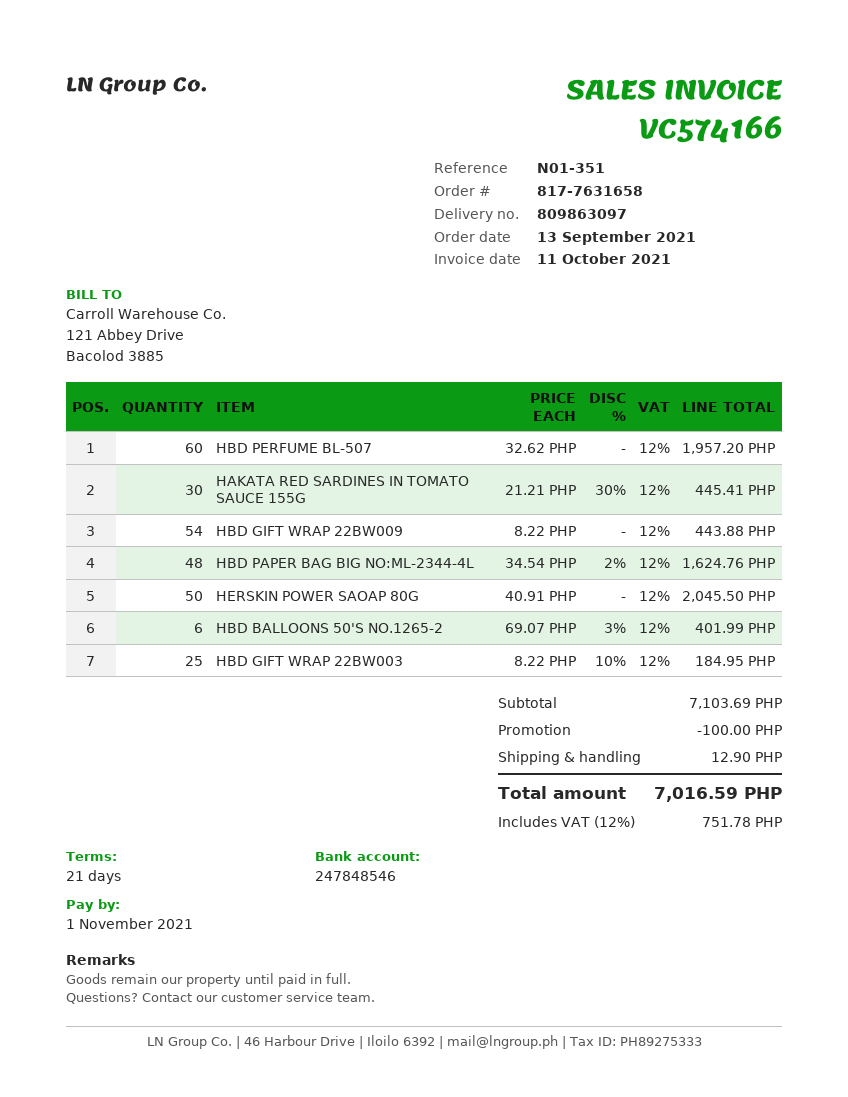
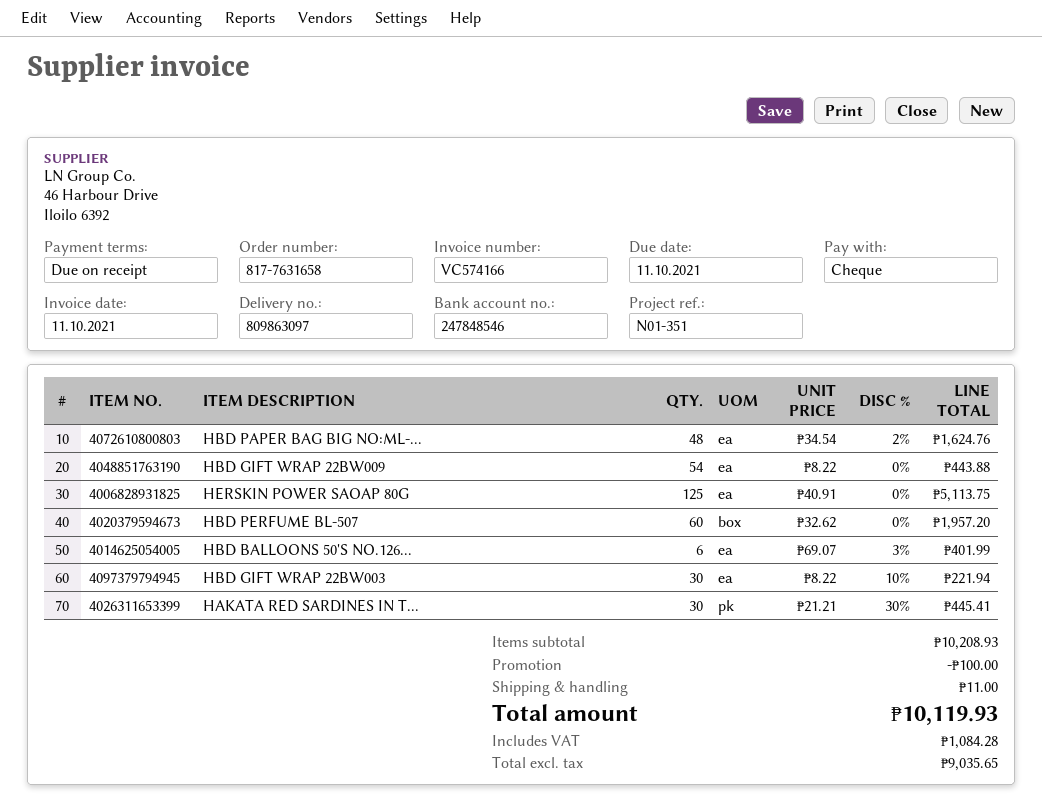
payment terms: 21 days -> on receipt
due date: 2021-11-01 -> 2021-10-11
HERSKIN POWER SAOAP 80G: 50 x 40.91 = 2045.50 -> 125 x 40.91 = 5113.75
HBD GIFT WRAP 22BW003: 25 x 8.22 - 10% = 184.95 -> 30 x 8.22 - 10% = 221.94
subtotal: 7103.69 -> 10208.93
shipping: 12.90 -> 11.00
tax: 751.78 -> 1084.28
total: 7016.59 -> 10119.93

